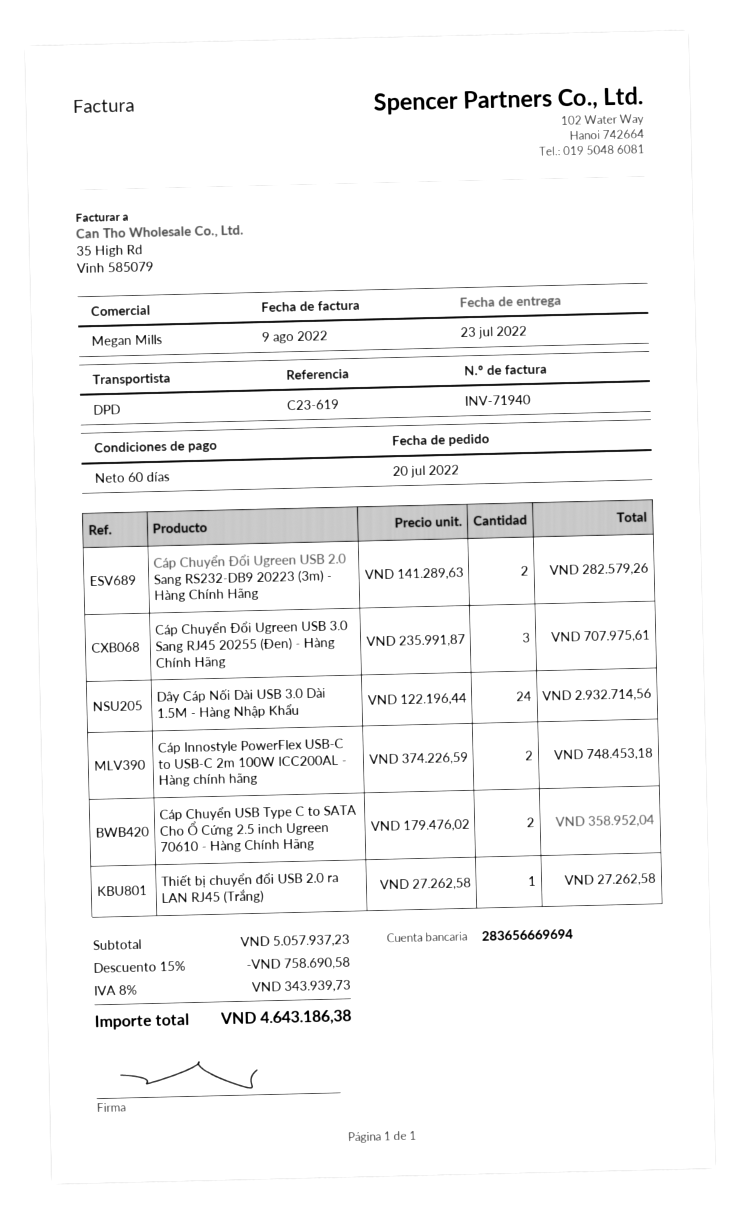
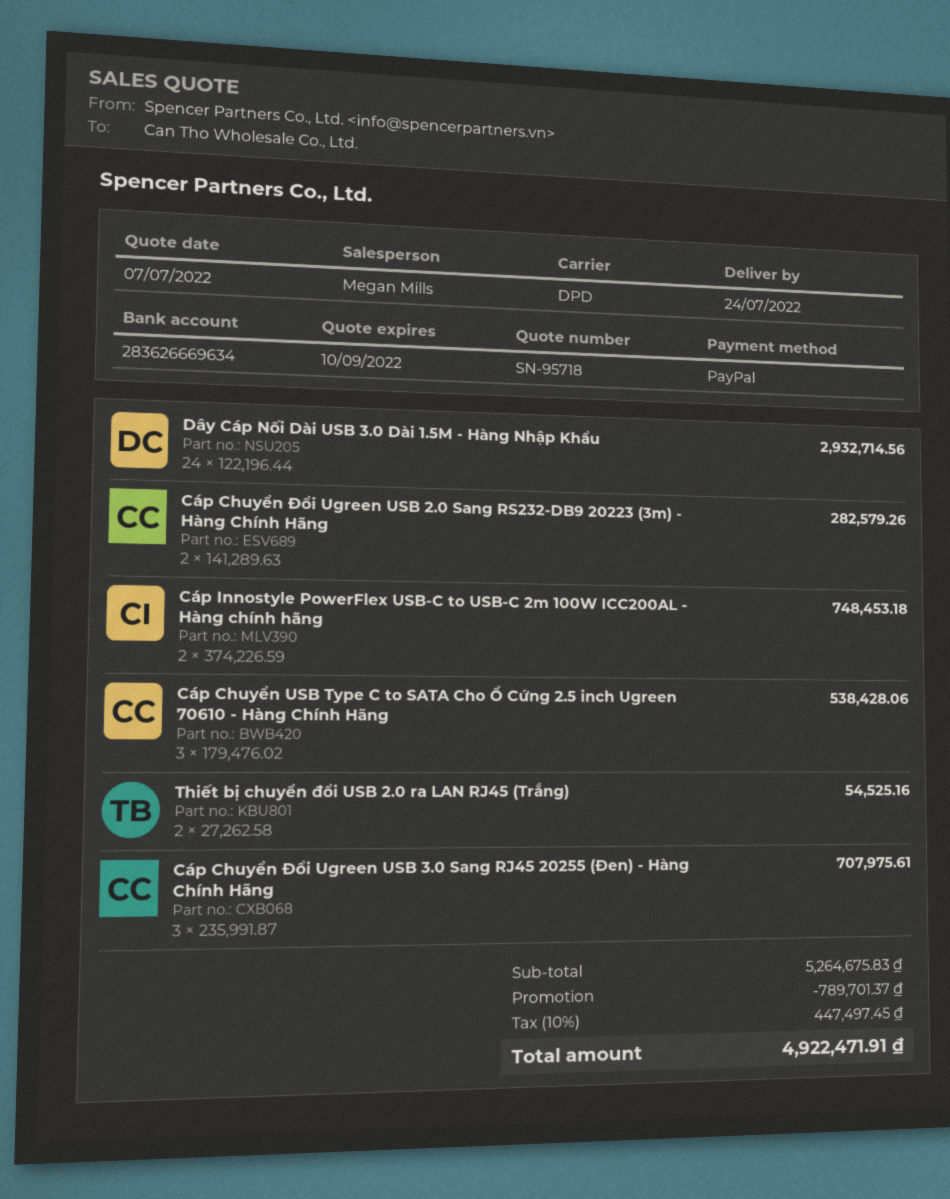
delivery date: 2022-07-23 -> 2022-07-24
bank account: 283656669694 -> 283626669634
Cáp Chuyển USB Type C to SATA Cho Ổ Cứng 2.5 inch Ugreen 70610 - Hàng Chính Hãng: 2 x 179476.02 = 358952.04 -> 3 x 179476.02 = 538428.06
Thiết bị chuyển đổi USB 2.0 ra LAN RJ45 (Trắng): 1 x 27262.58 = 27262.58 -> 2 x 27262.58 = 54525.16
subtotal: 5057937.23 -> 5264675.83
discount: 758690.58 -> 789701.37
tax: 8% = 343939.73 -> 10% = 447497.45
total: 4643186.38 -> 4922471.91

